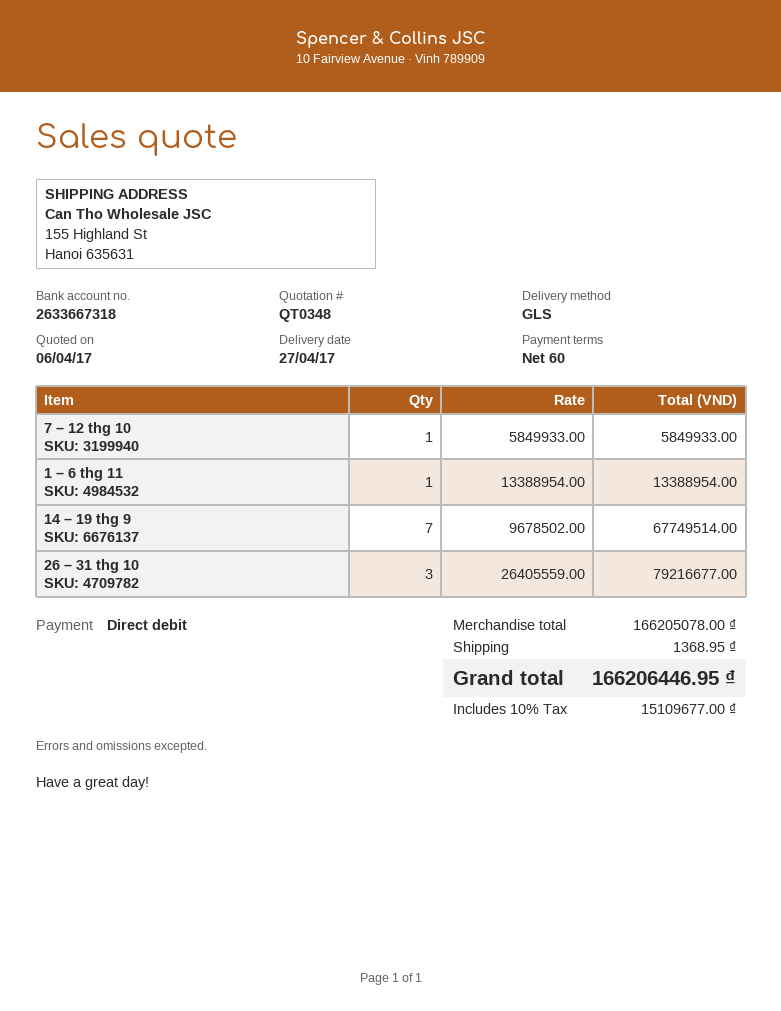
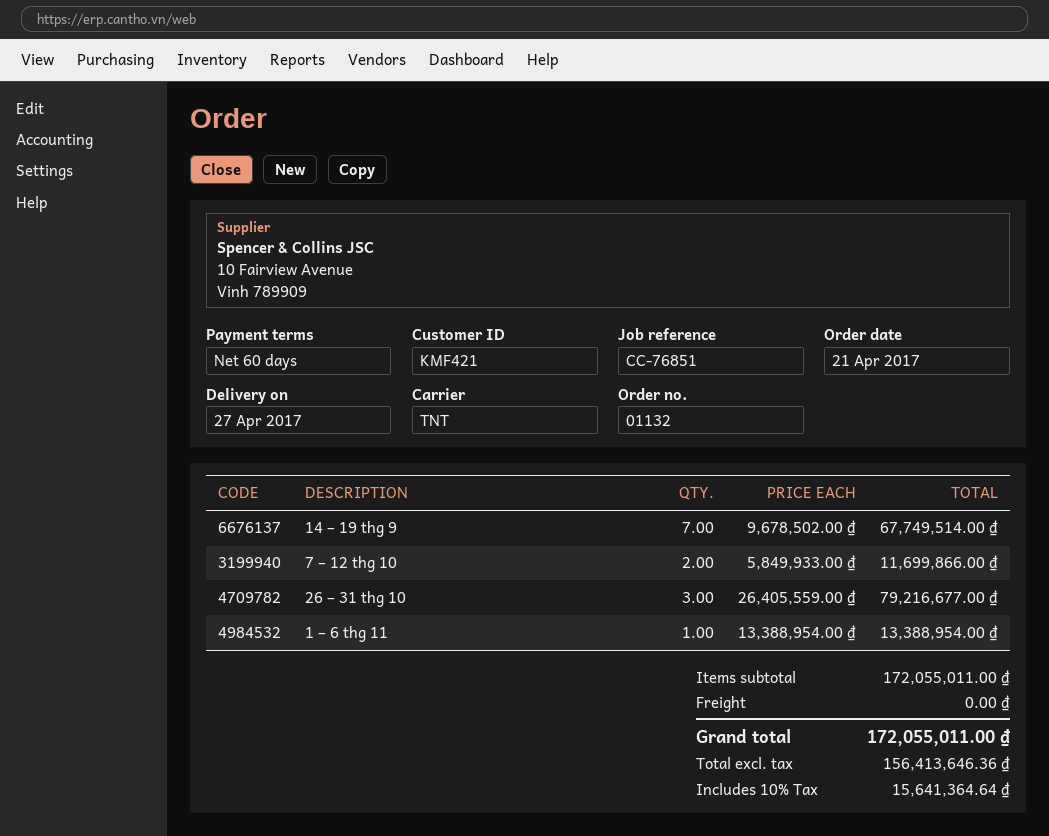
shipping method: GLS -> TNT
7 – 12 thg 10: 1 x 5849933.00 = 5849933.00 -> 2 x 5849933.00 = 11699866.00
subtotal: 166205078.00 -> 172055011.00
shipping: 1368.95 -> 0.00
tax: 10% = 15109677.00 -> 10% = 15641364.64
total: 166206446.95 -> 172055011.00

